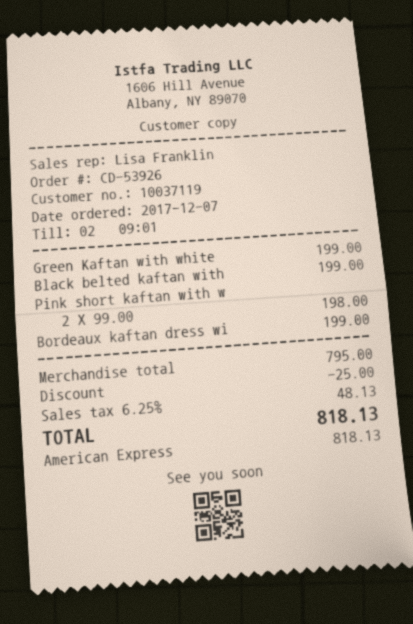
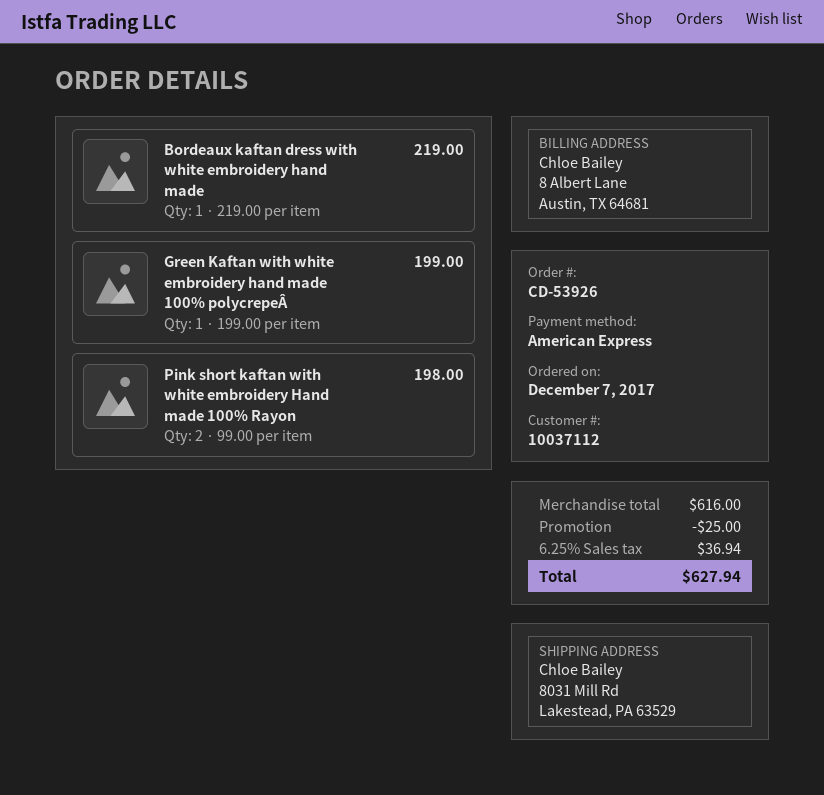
customer number: 10037119 -> 10037112
Black belted kaftan with: 1 x 199.00 = 199.00 -> none
Bordeaux kaftan dress wi: 1 x 199.00 = 199.00 -> 1 x 219.00 = 219.00
subtotal: 795.00 -> 616.00
tax: 6.25% = 48.13 -> 6.25% = 36.94
total: 818.13 -> 627.94

